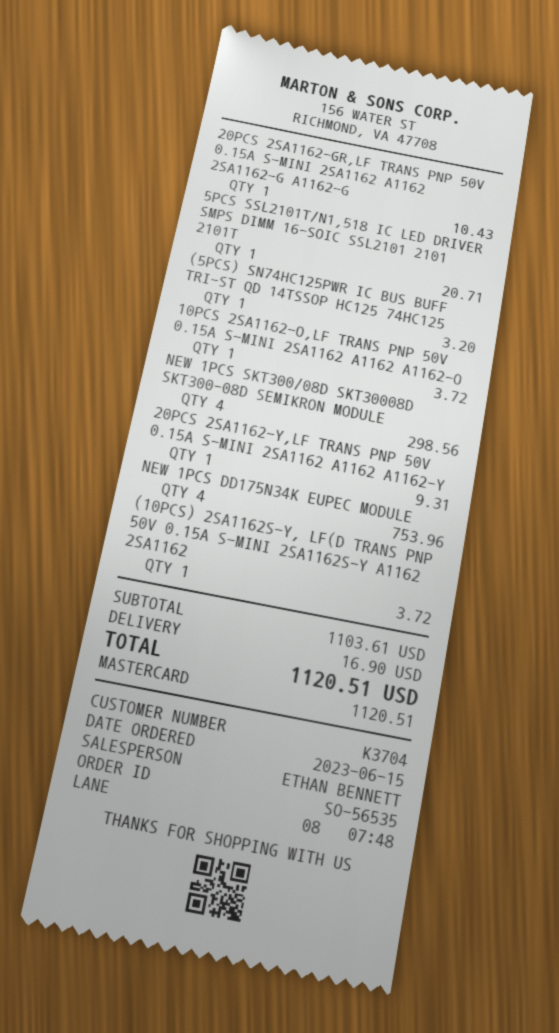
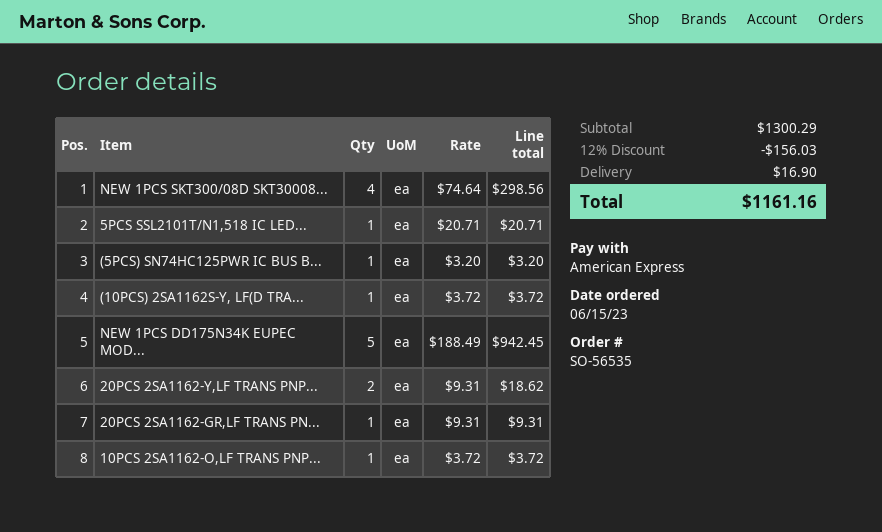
payment method: Mastercard -> American Express
20PCS 2SA1162-GR,LF TRANS PNP 50V 0.15A S-MINI 2SA1162 A1162 2SA1162-G A1162-G: 1 for 10.43 -> 1 for 9.31
20PCS 2SA1162-Y,LF TRANS PNP 50V 0.15A S-MINI 2SA1162 A1162 A1162-Y: 1 for 9.31 -> 2 for 18.62
NEW 1PCS DD175N34K EUPEC MODULE: 4 for 753.96 -> 5 for 942.45
subtotal: 1103.61 -> 1300.29
discount: none -> 12% = 156.03
total: 1120.51 -> 1161.16

